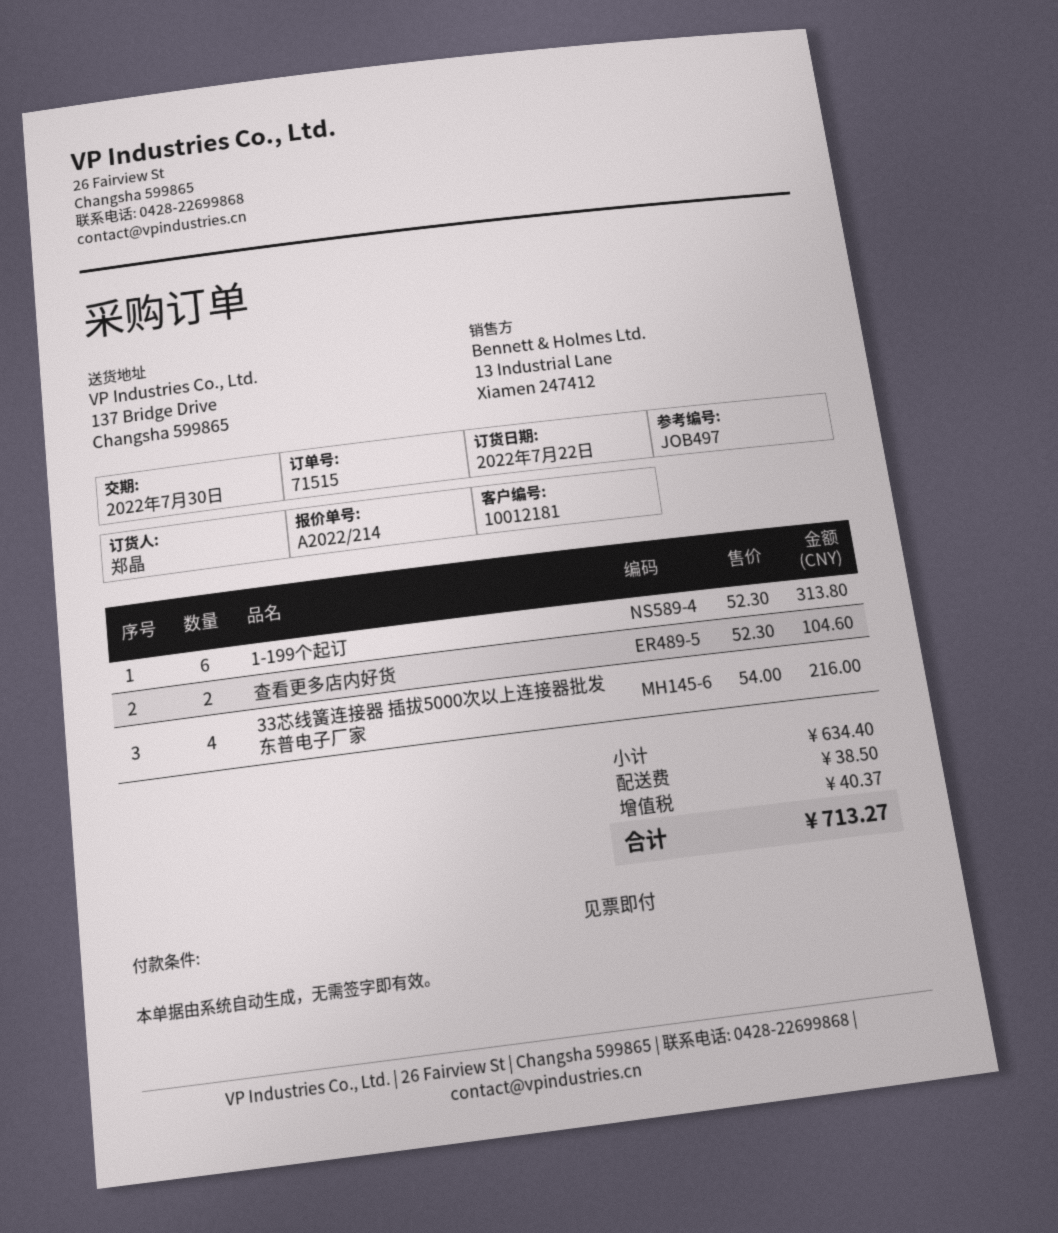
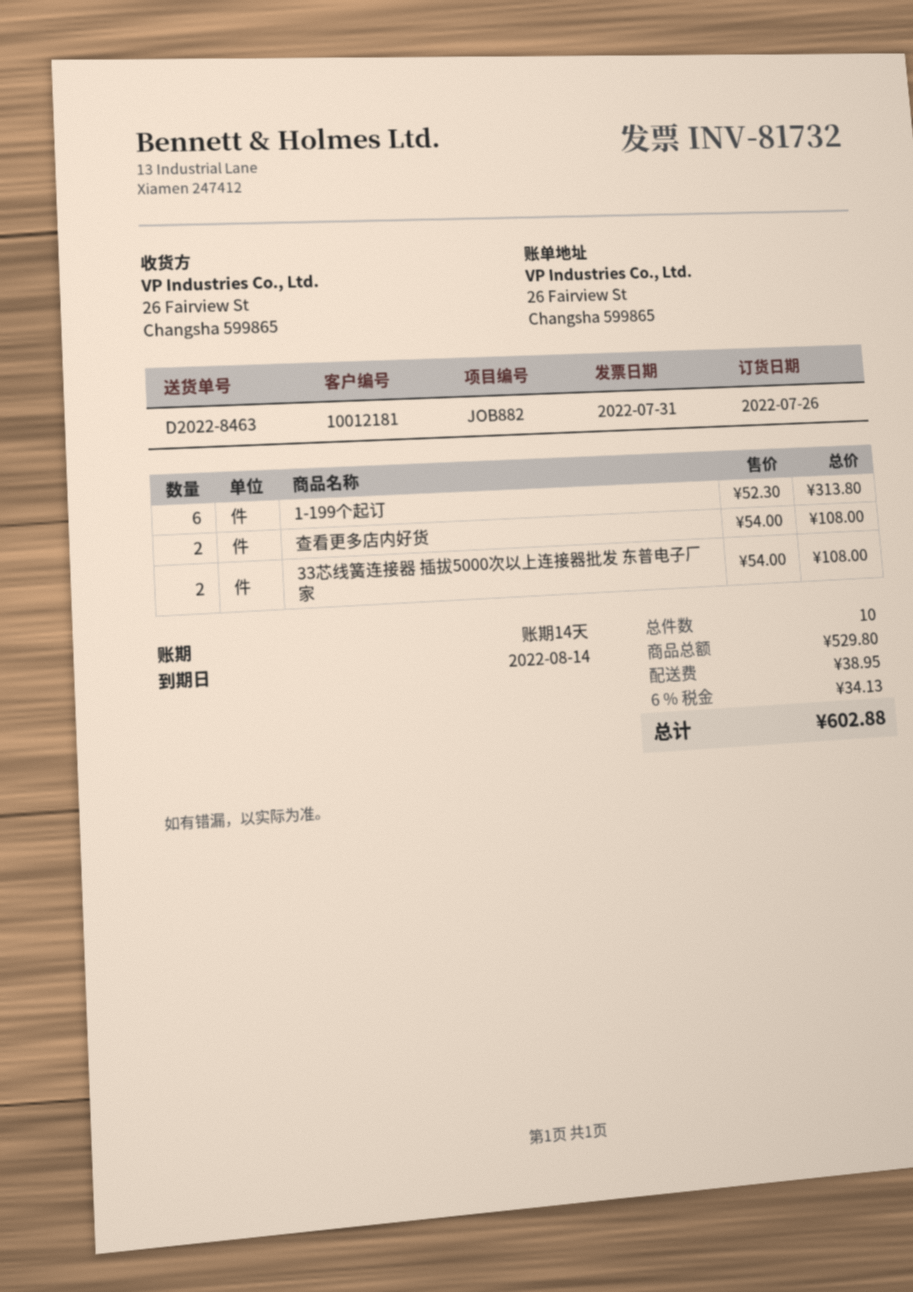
order date: 2022-07-22 -> 2022-07-26
payment terms: on receipt -> 14 days
reference: JOB497 -> JOB882
ship to: 137 Bridge Drive, Changsha 599865 -> 26 Fairview St, Changsha 599865
查看更多店内好货: 2 x 52.30 = 104.60 -> 2 x 54.00 = 108.00
33芯线簧连接器 插拔5000次以上连接器批发 东普电子厂家: 4 x 54.00 = 216.00 -> 2 x 54.00 = 108.00
subtotal: 634.40 -> 529.80
shipping: 38.50 -> 38.95
tax: 40.37 -> 34.13
total: 713.27 -> 602.88

